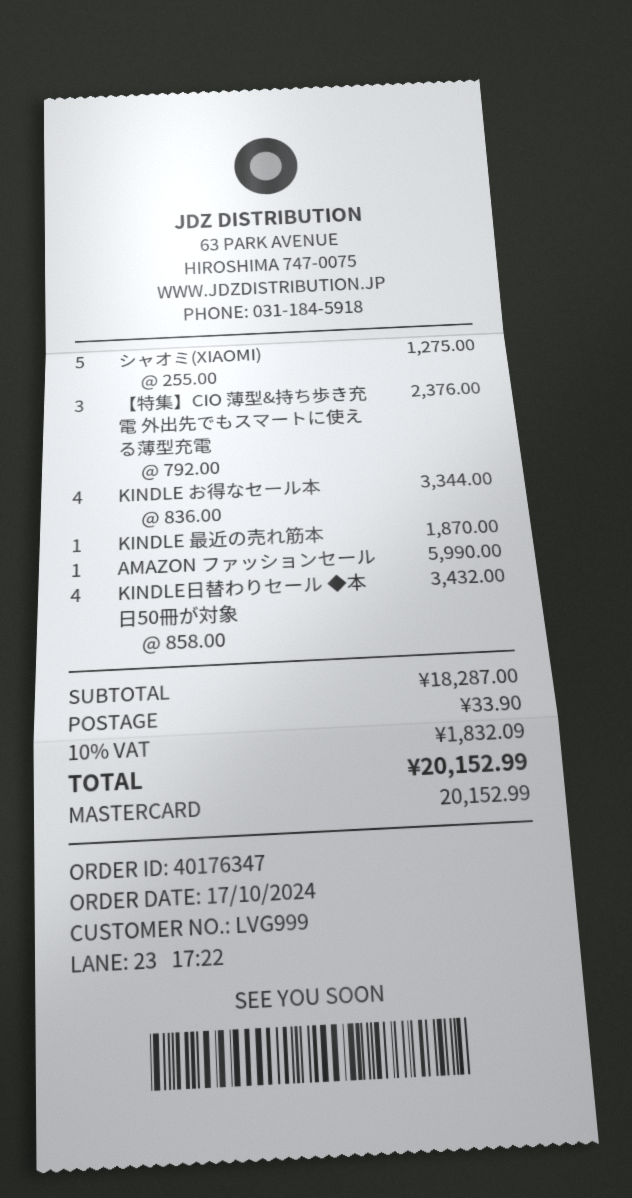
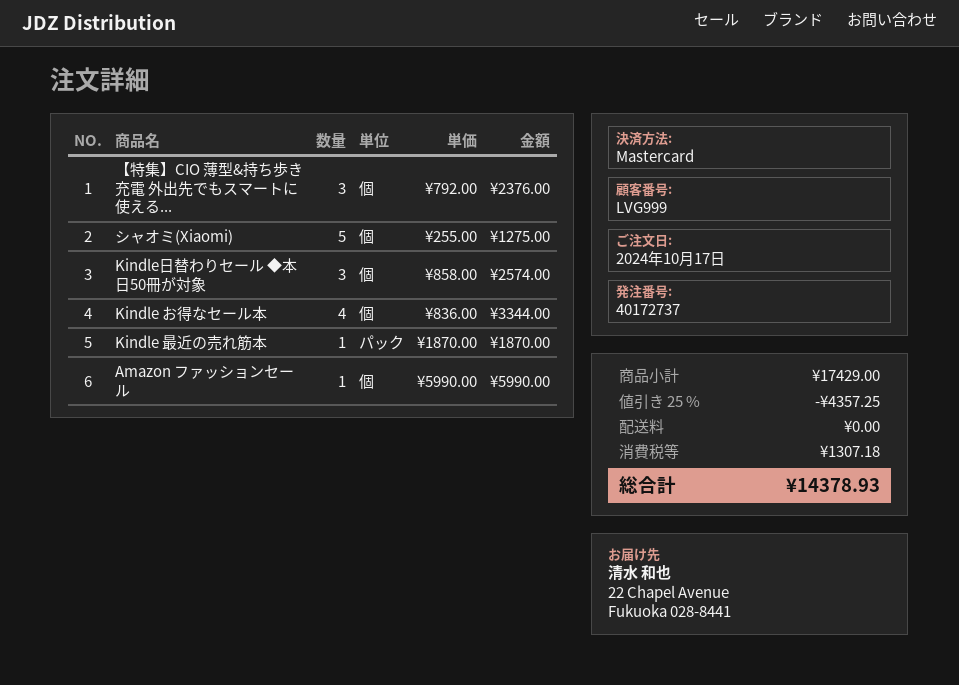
order number: 40176347 -> 40172737
KINDLE日替わりセール ◆本日50冊が対象: 4 x 858.00 = 3432.00 -> 3 x 858.00 = 2574.00
subtotal: 18287.00 -> 17429.00
discount: none -> 25% = 4357.25
shipping: 33.90 -> 0.00
tax: 1832.09 -> 1307.18
total: 20152.99 -> 14378.93

